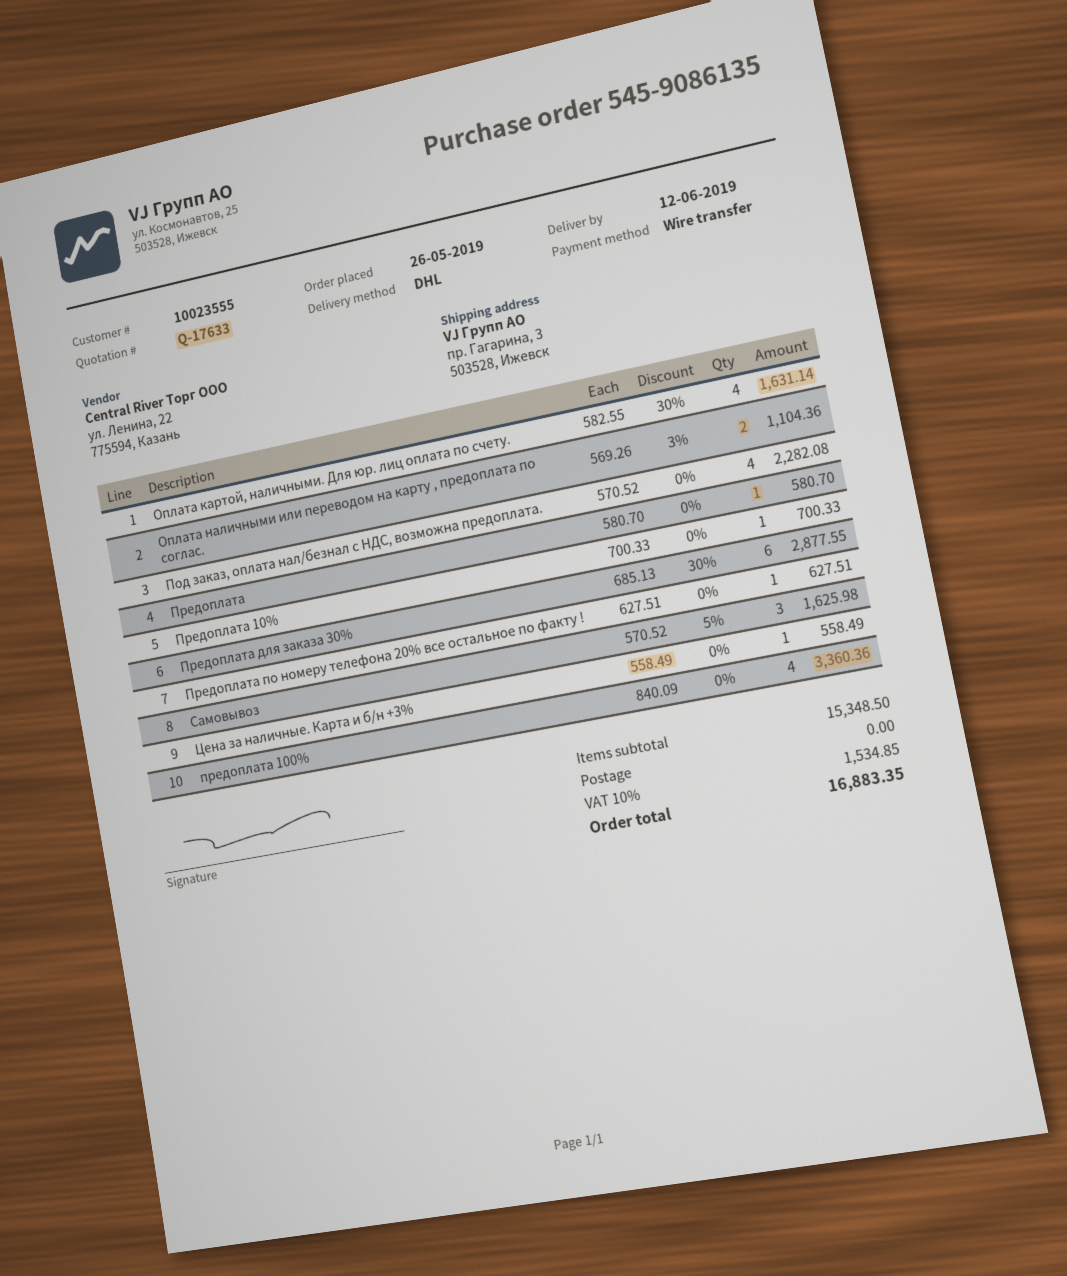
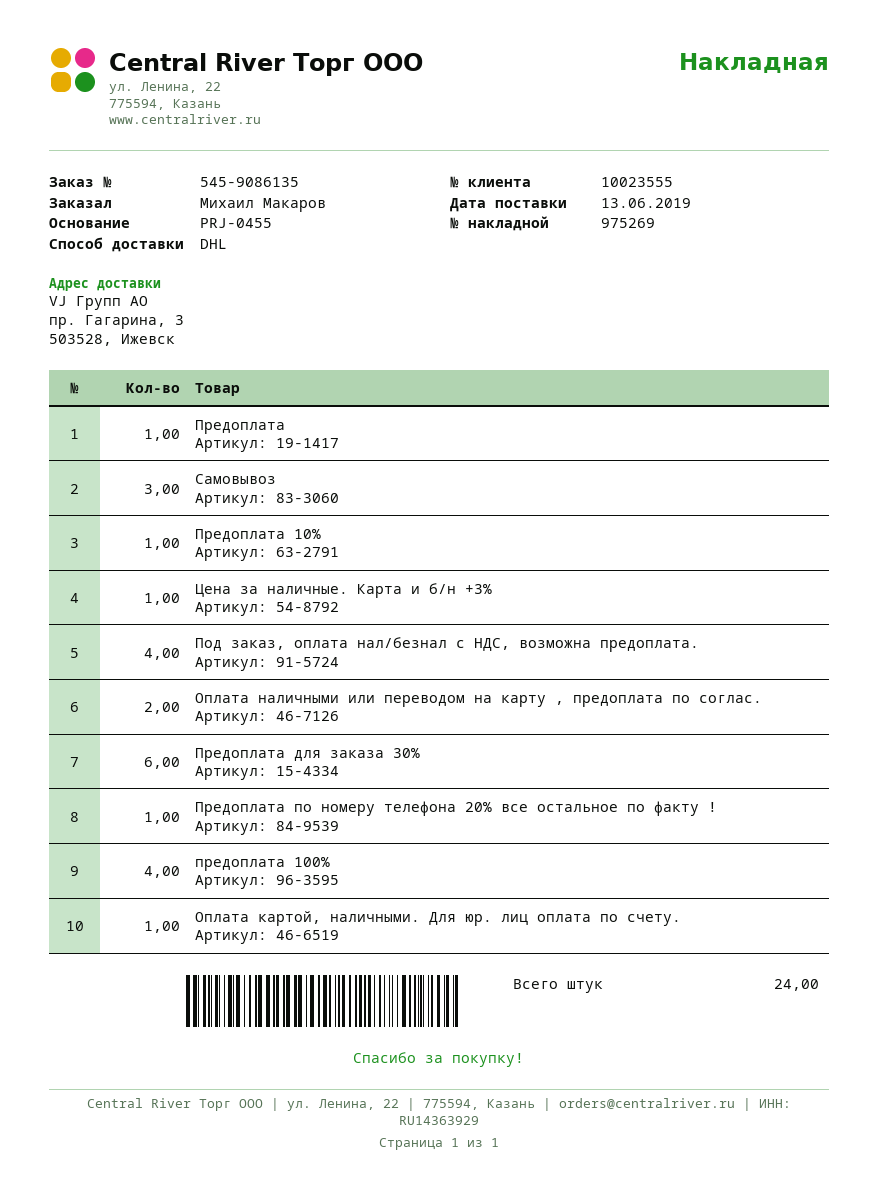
delivery date: 2019-06-12 -> 2019-06-13
Оплата картой, наличными. Для юр. лиц оплата по счету.: 4 -> 1

